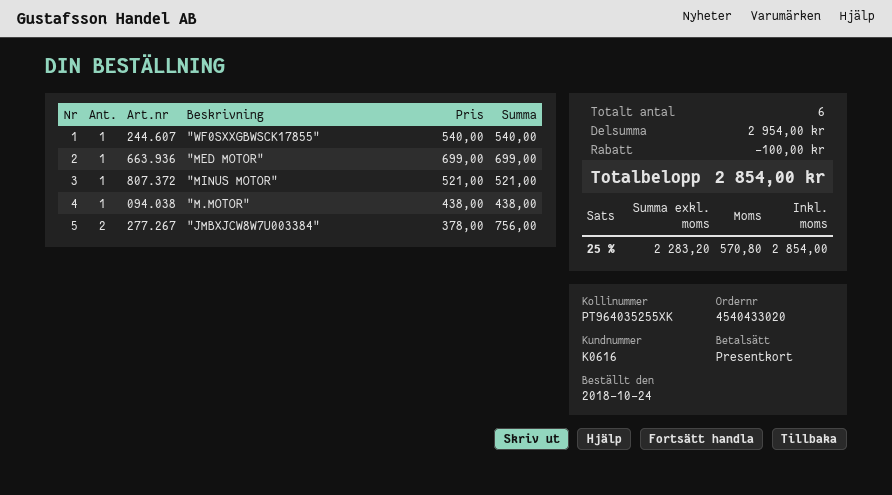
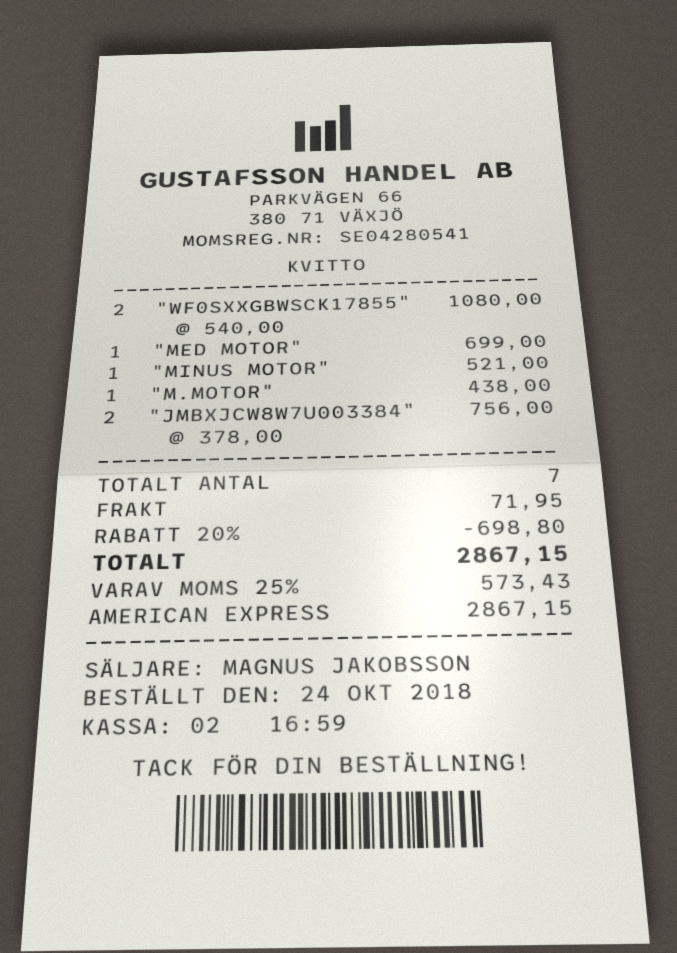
payment method: gift card -> American Express
"WF0SXXGBWSCK17855": 1 x 540.00 = 540.00 -> 2 x 540.00 = 1080.00
total quantity: 6 -> 7
discount: 100.00 -> 698.80
shipping: none -> 71.95
tax: 25% = 570.80 -> 25% = 573.43
total: 2854.00 -> 2867.15

